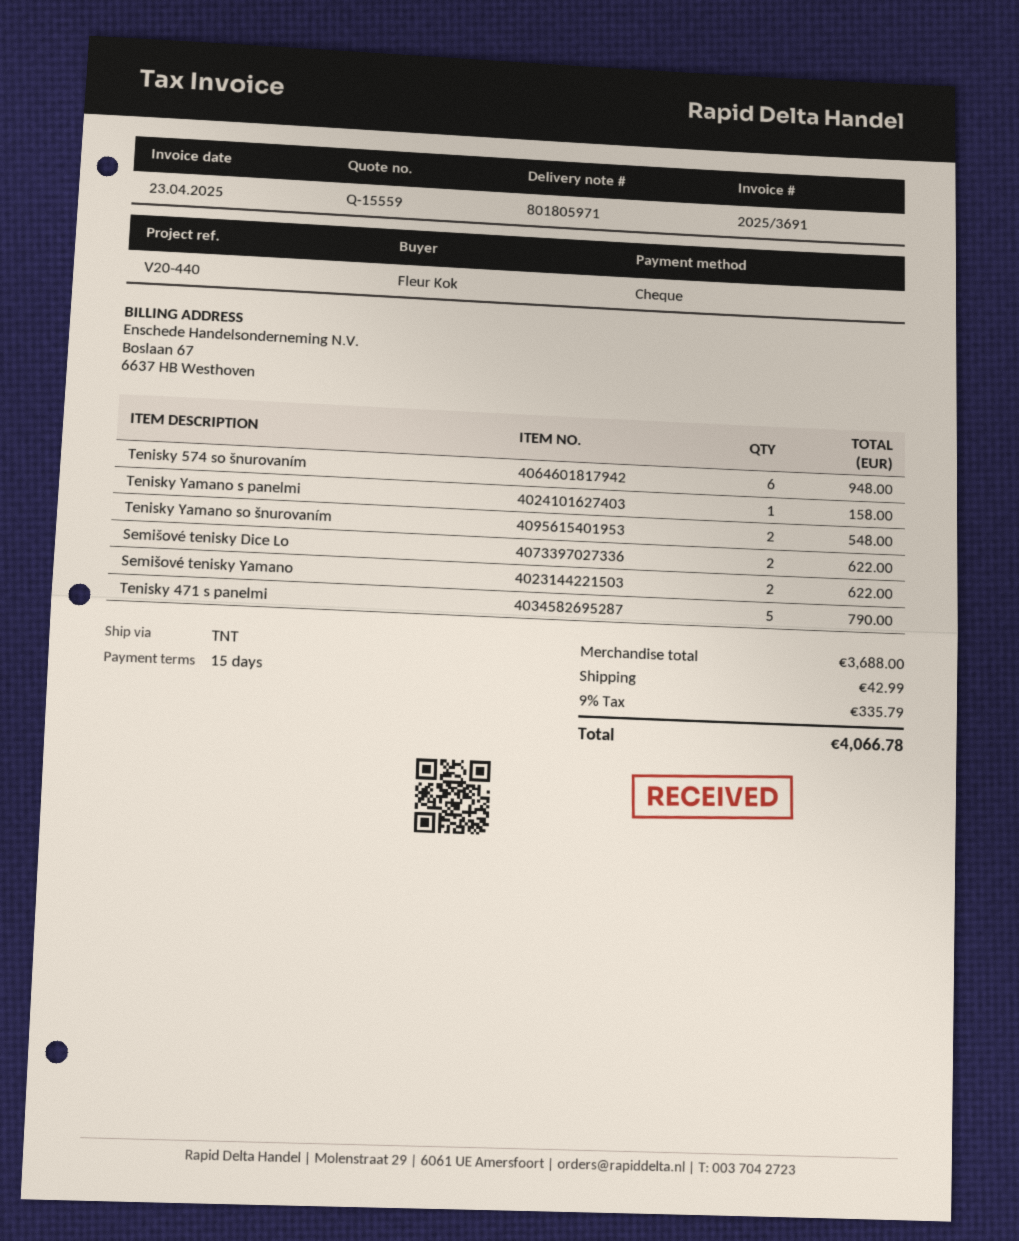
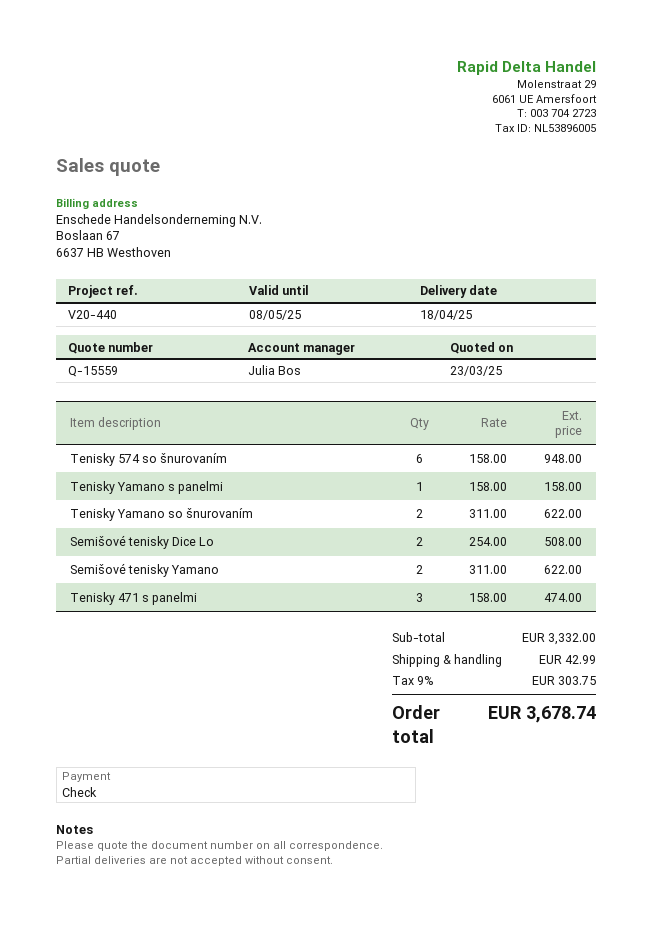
Tenisky Yamano so šnurovaním: 2 for 548.00 -> 2 for 622.00
Semišové tenisky Dice Lo: 2 for 622.00 -> 2 for 508.00
Tenisky 471 s panelmi: 5 for 790.00 -> 3 for 474.00
subtotal: 3688.00 -> 3332.00
tax: 9% = 335.79 -> 9% = 303.75
total: 4066.78 -> 3678.74

